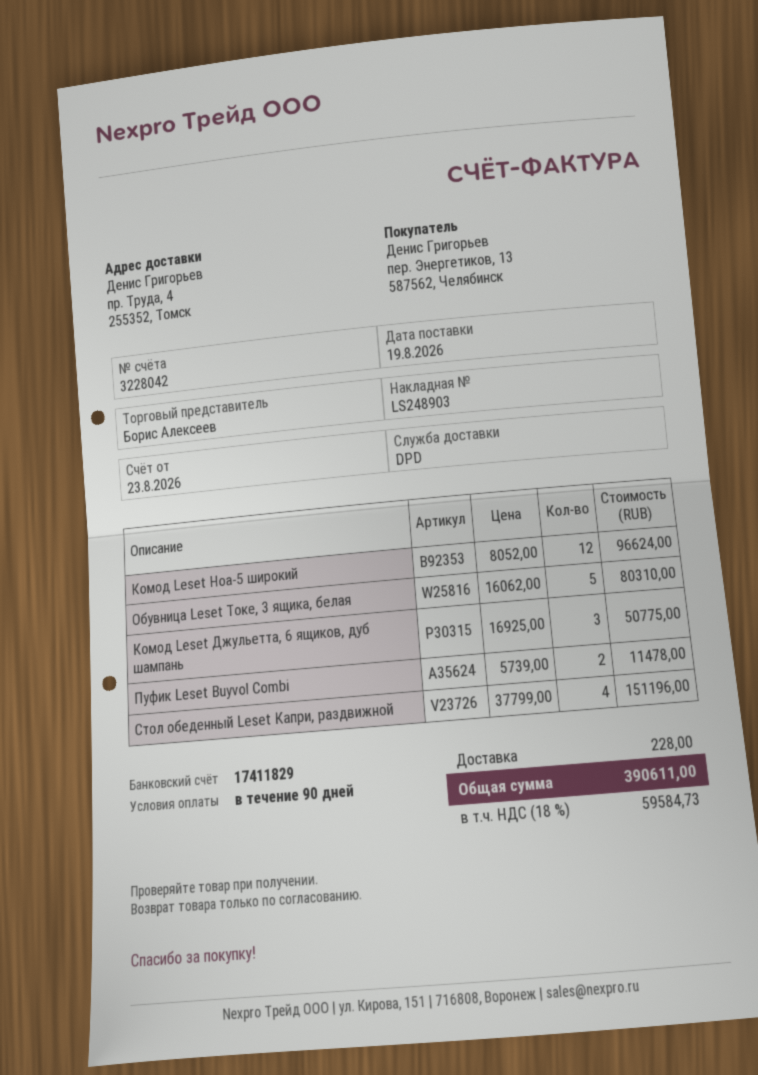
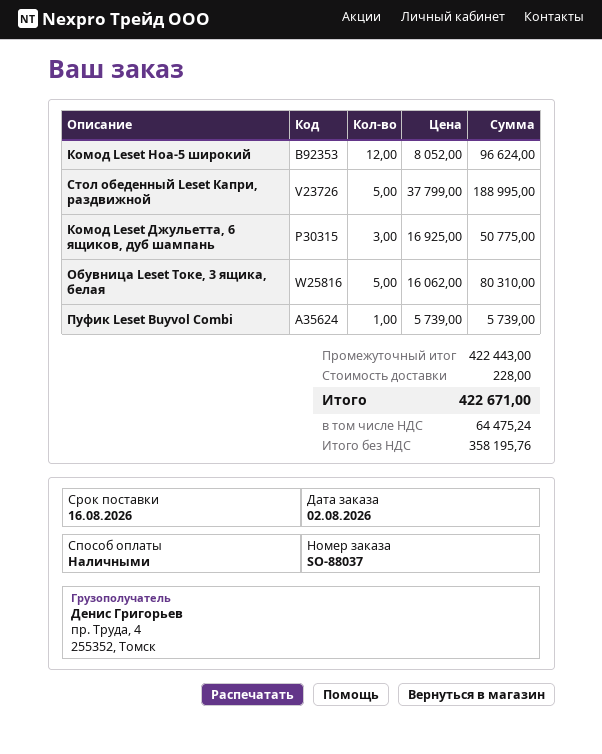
delivery date: 2026-08-19 -> 2026-08-16
Пуфик Leset Buyvol Combi: 2 x 5739.00 = 11478.00 -> 1 x 5739.00 = 5739.00
Стол обеденный Leset Капри, раздвижной: 4 x 37799.00 = 151196.00 -> 5 x 37799.00 = 188995.00
tax: 59584.73 -> 64475.24
total: 390611.00 -> 422671.00

